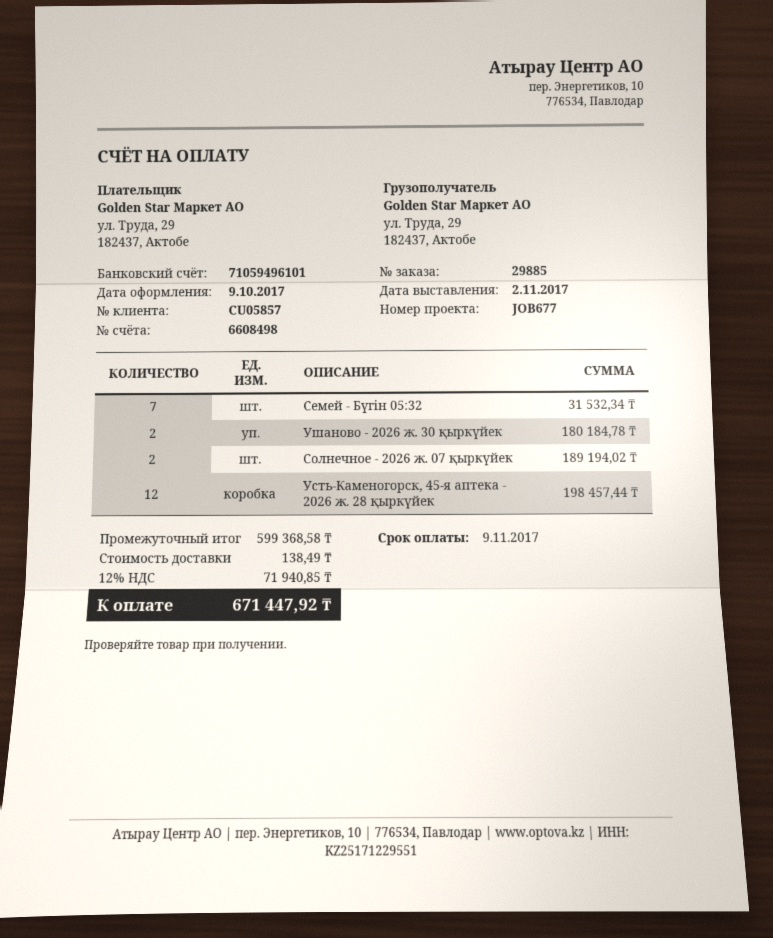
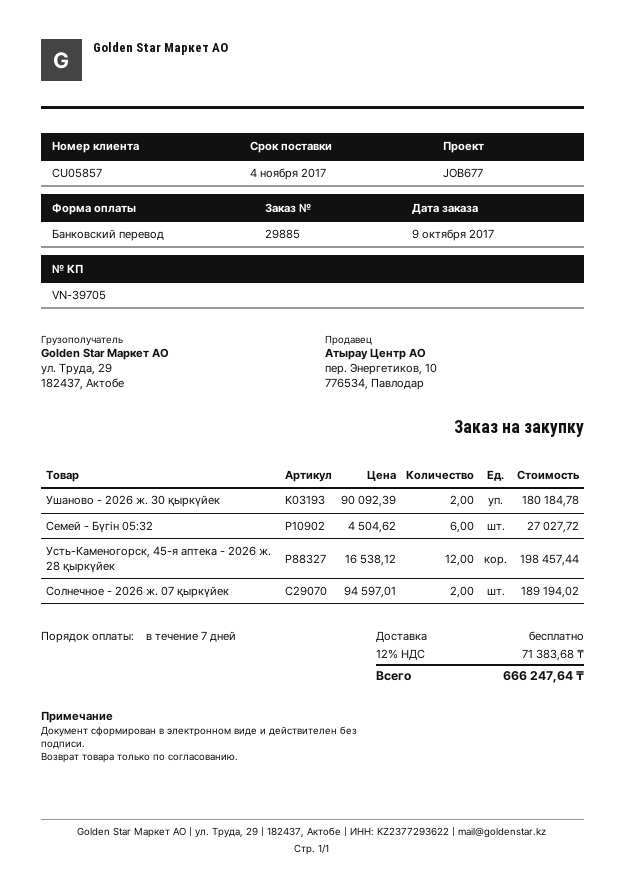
Семей - Бүгін 05:32: 7 for 31532.34 -> 6 for 27027.72
shipping: 138.49 -> 0.00
tax: 12% = 71940.85 -> 12% = 71383.68
total: 671447.92 -> 666247.64

